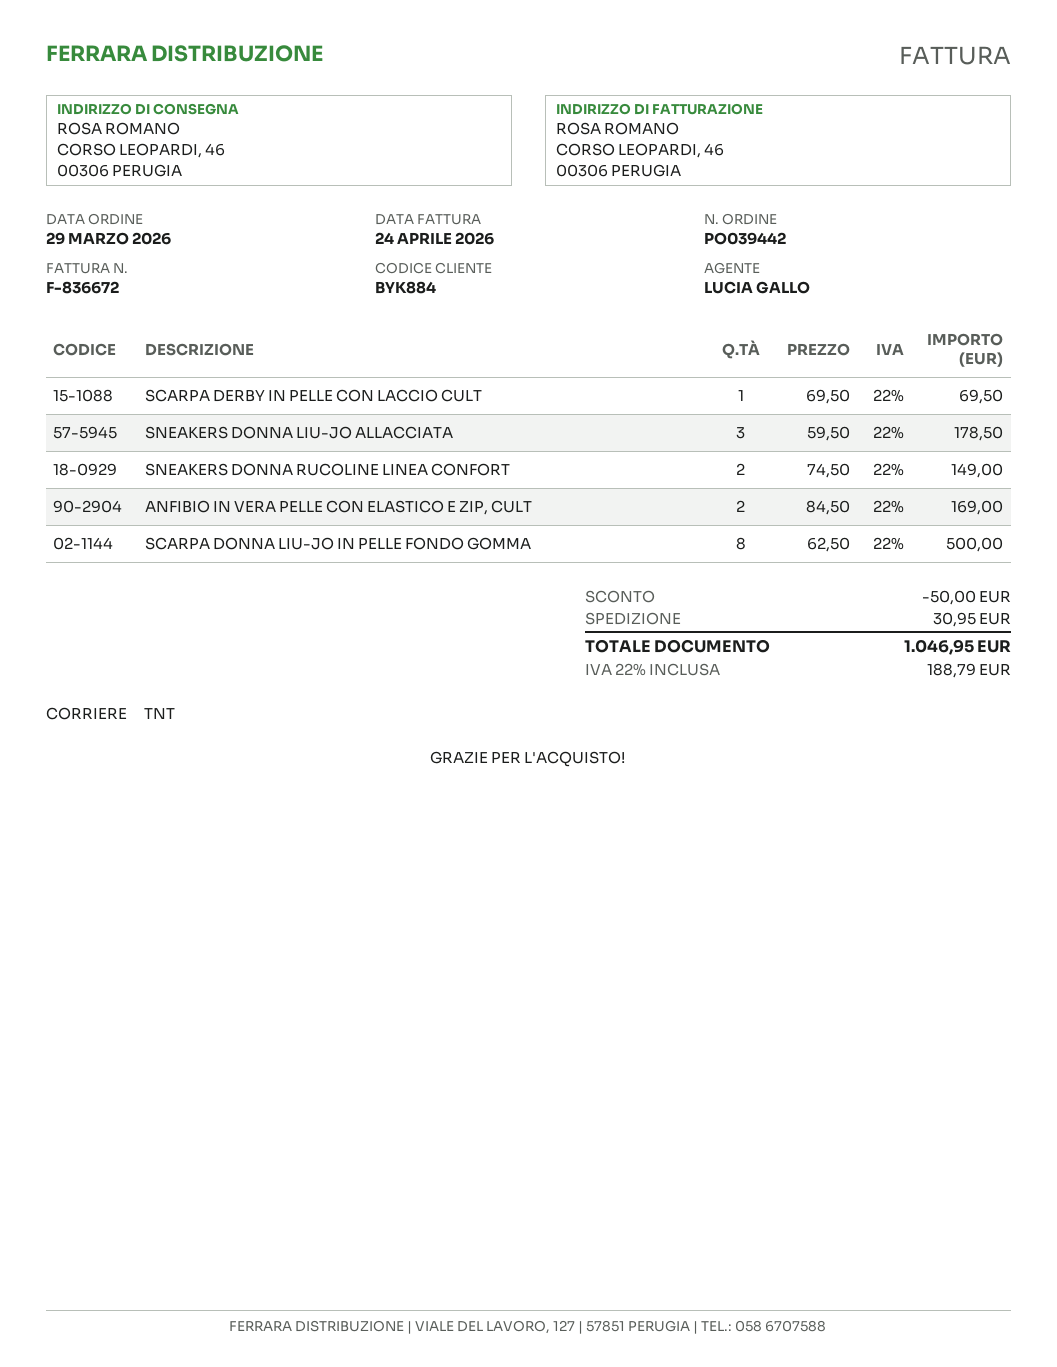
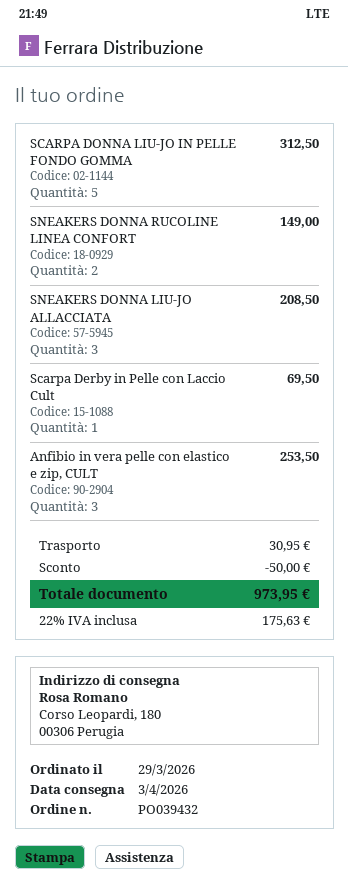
order number: PO039442 -> PO039432
ship to: CORSO LEOPARDI, 46, 00306 PERUGIA -> Corso Leopardi, 180, 00306 Perugia
SNEAKERS DONNA LIU-JO ALLACCIATA: 3 for 178.50 -> 3 for 208.50
ANFIBIO IN VERA PELLE CON ELASTICO E ZIP, CULT: 2 for 169.00 -> 3 for 253.50
SCARPA DONNA LIU-JO IN PELLE FONDO GOMMA: 8 for 500.00 -> 5 for 312.50
tax: 22% = 188.79 -> 22% = 175.63
total: 1046.95 -> 973.95

